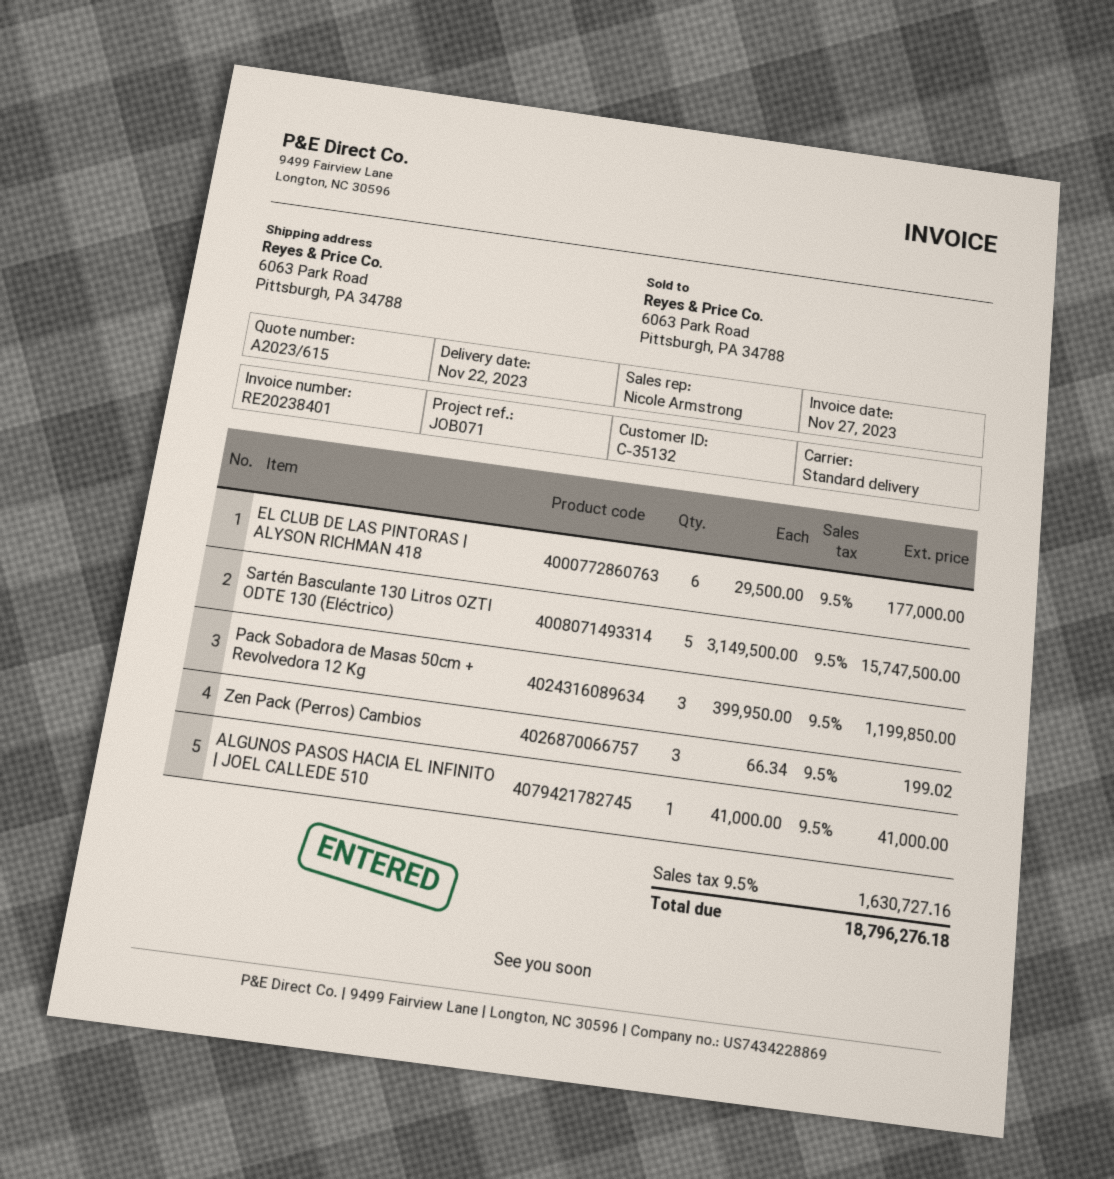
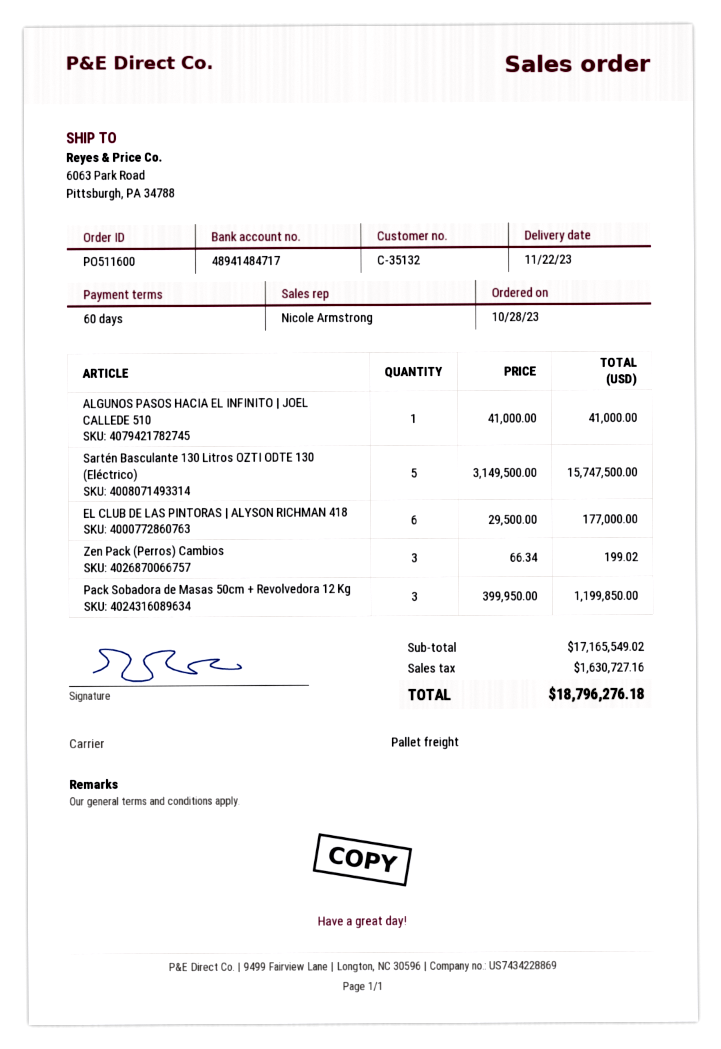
shipping method: standard -> pallet freight

